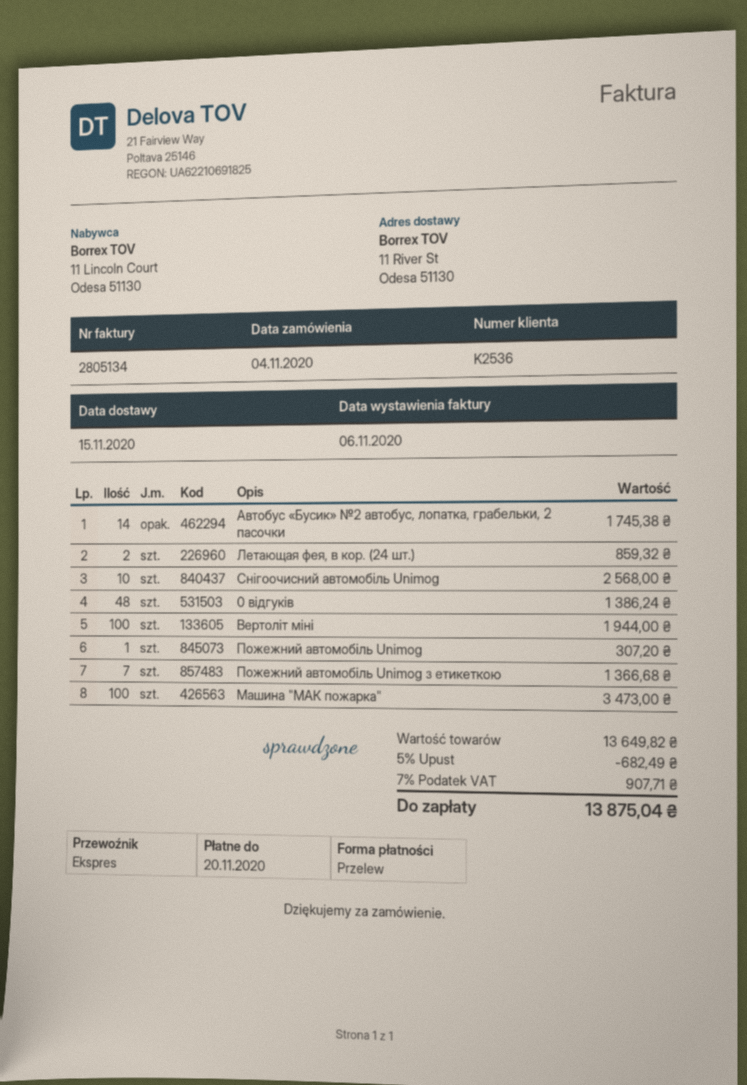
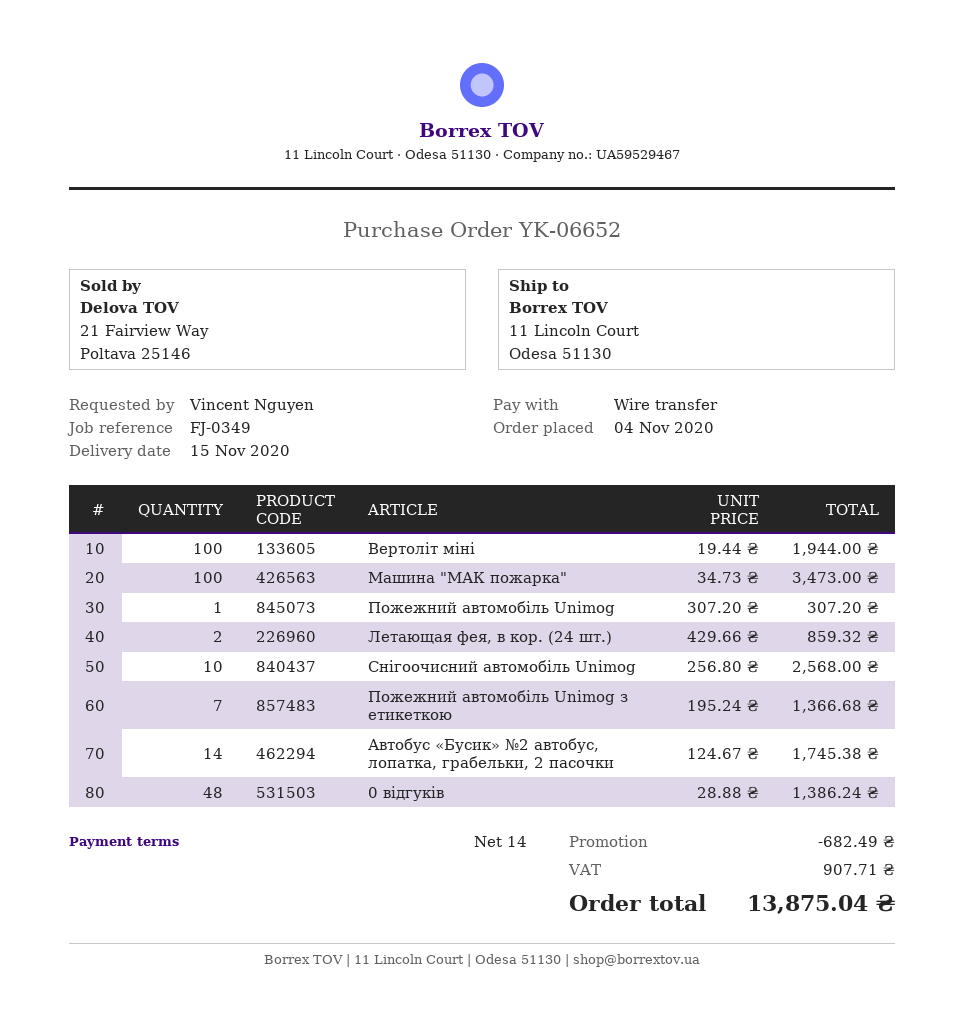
ship to: 11 River St, Odesa 51130 -> 11 Lincoln Court, Odesa 51130

